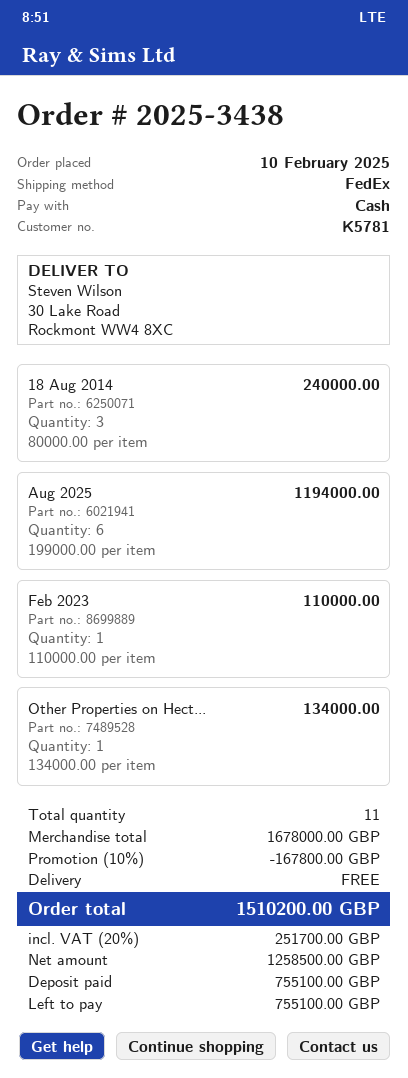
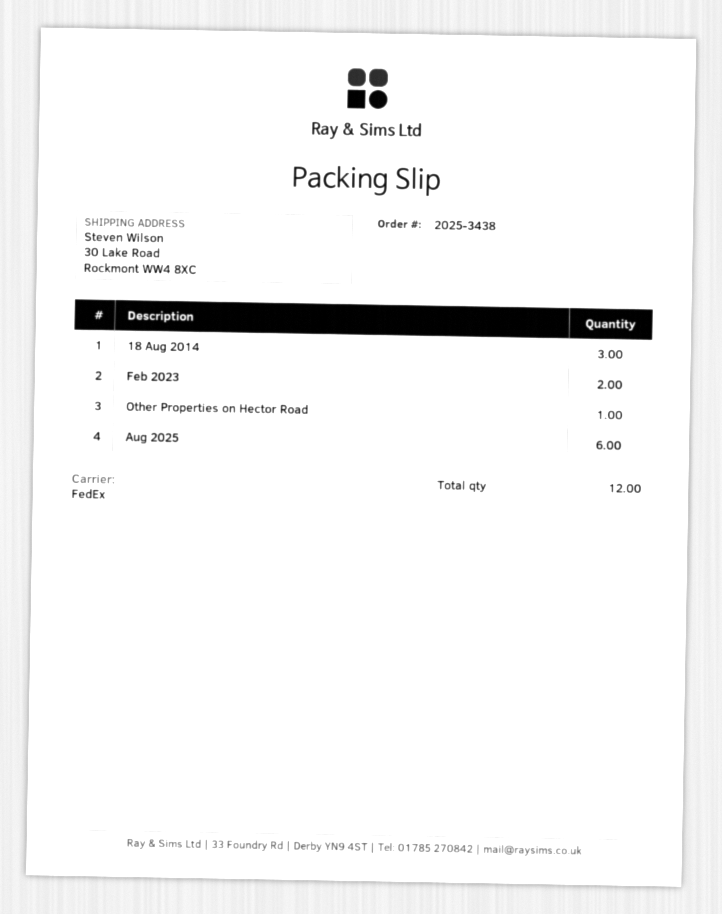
Feb 2023: 1 -> 2
total quantity: 11 -> 12

